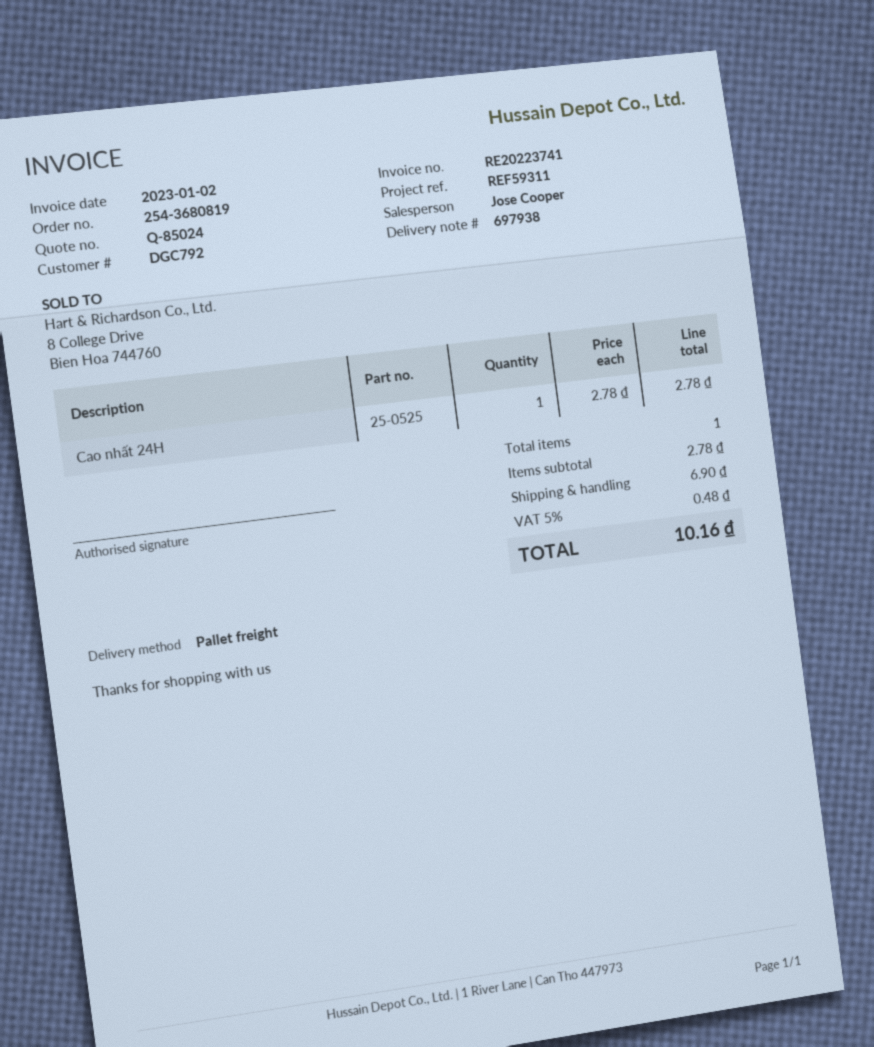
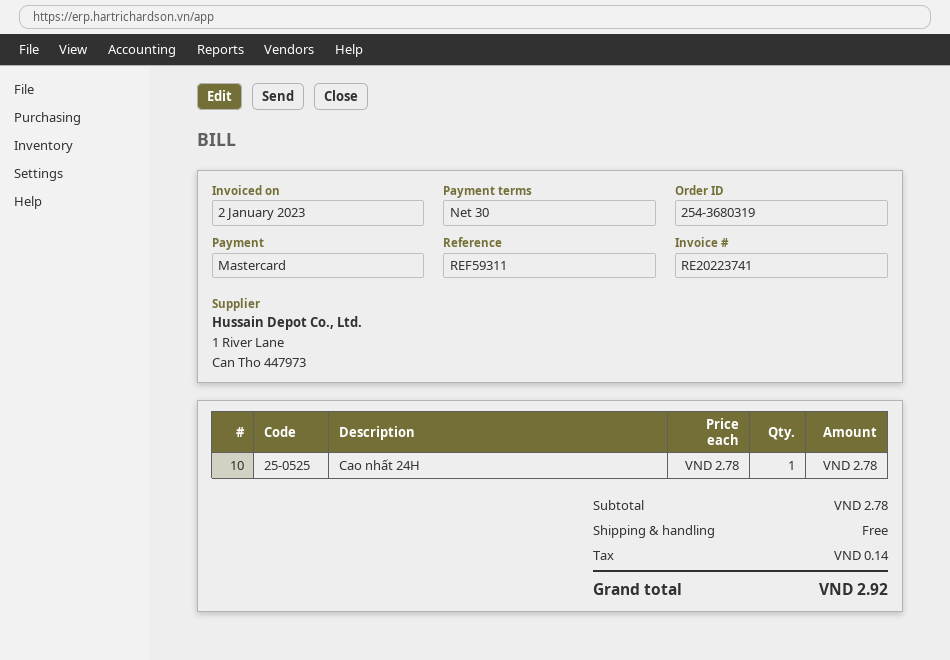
order number: 254-3680819 -> 254-3680319
shipping: 6.90 -> 0.00
tax: 0.48 -> 0.14
total: 10.16 -> 2.92

